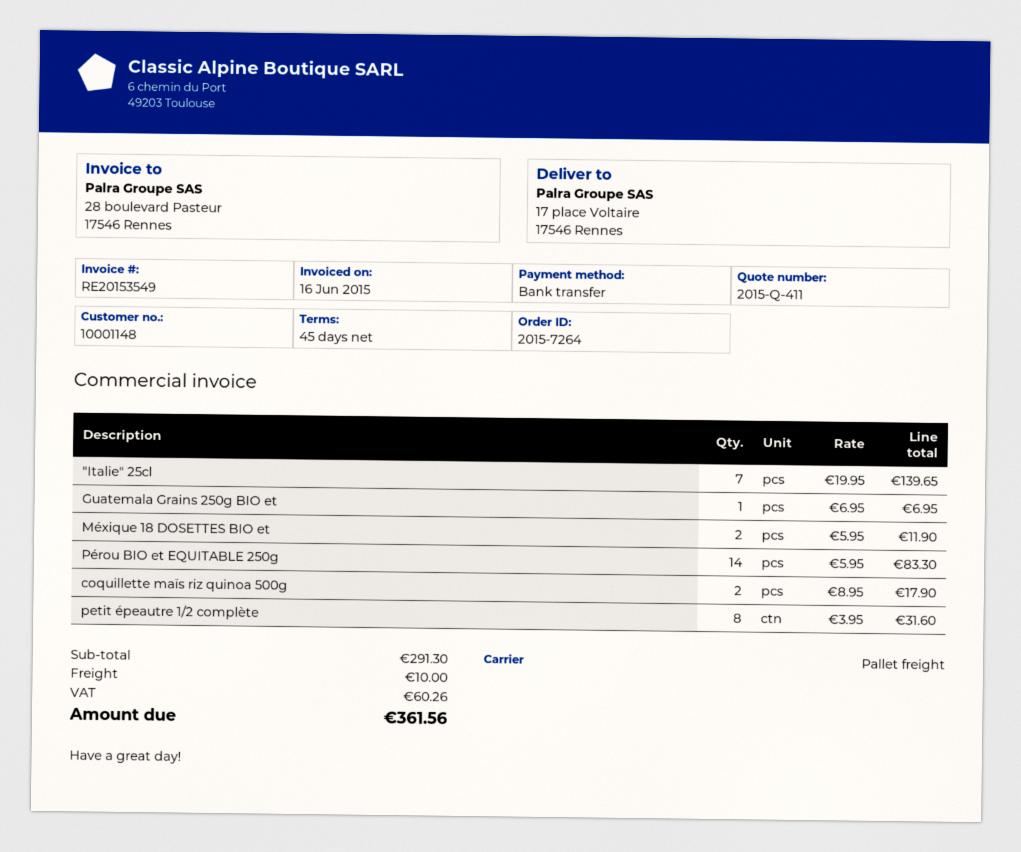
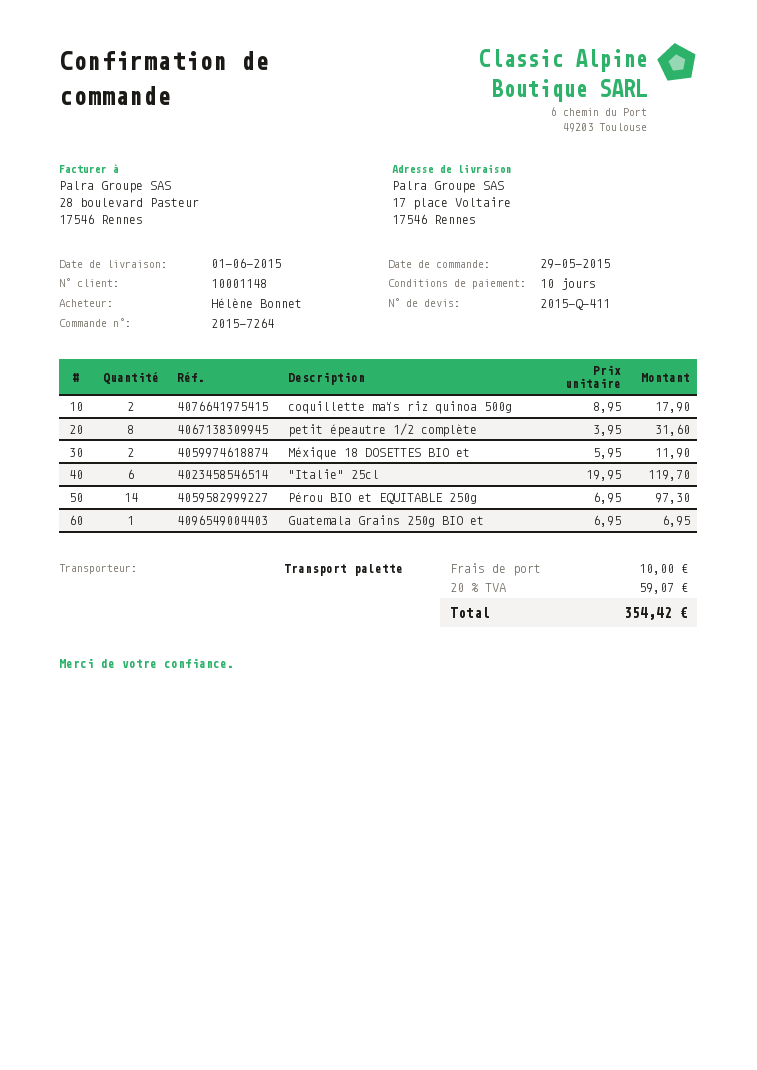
payment terms: 45 days -> 10 days
"Italie" 25cl: 7 x 19.95 = 139.65 -> 6 x 19.95 = 119.70
Pérou BIO et EQUITABLE 250g: 14 x 5.95 = 83.30 -> 14 x 6.95 = 97.30
tax: 60.26 -> 59.07
total: 361.56 -> 354.42

